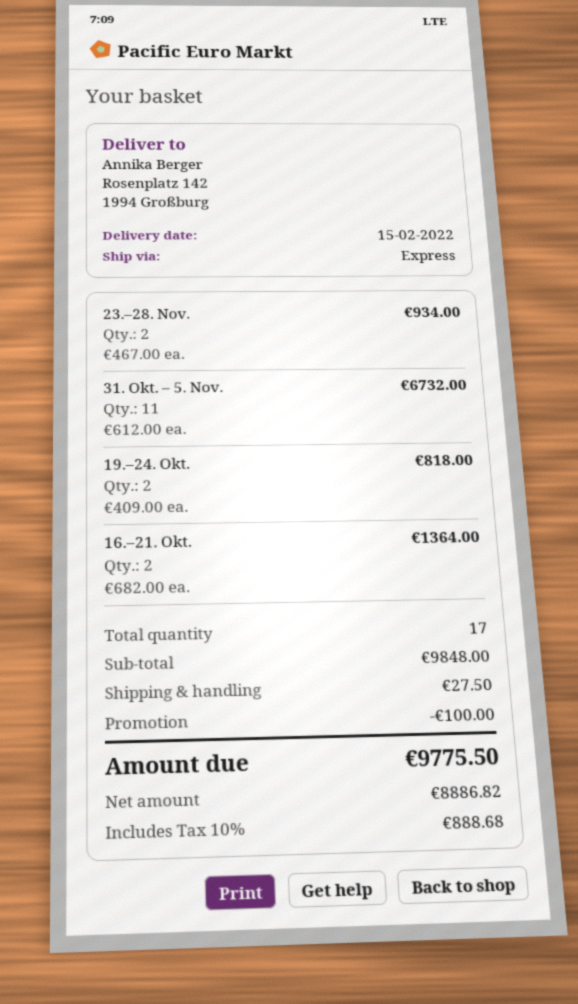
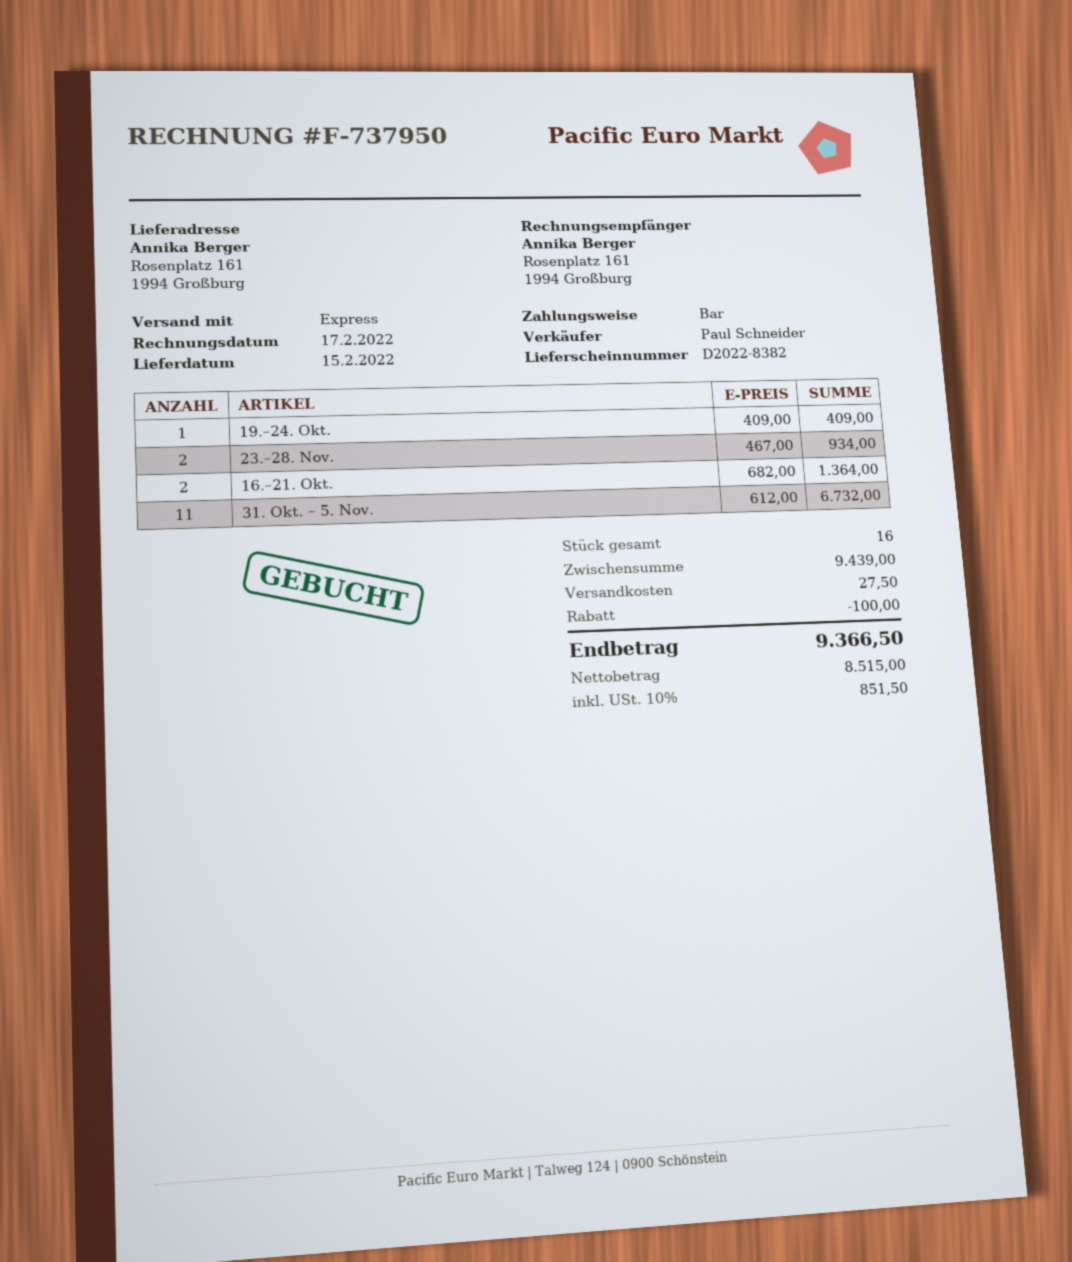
ship to: Rosenplatz 142, 1994 Großburg -> Rosenplatz 161, 1994 Großburg
19.–24. Okt.: 2 x 409.00 = 818.00 -> 1 x 409.00 = 409.00
total quantity: 17 -> 16
subtotal: 9848.00 -> 9439.00
net: 8886.82 -> 8515.00
tax: 10% = 888.68 -> 10% = 851.50
total: 9775.50 -> 9366.50

